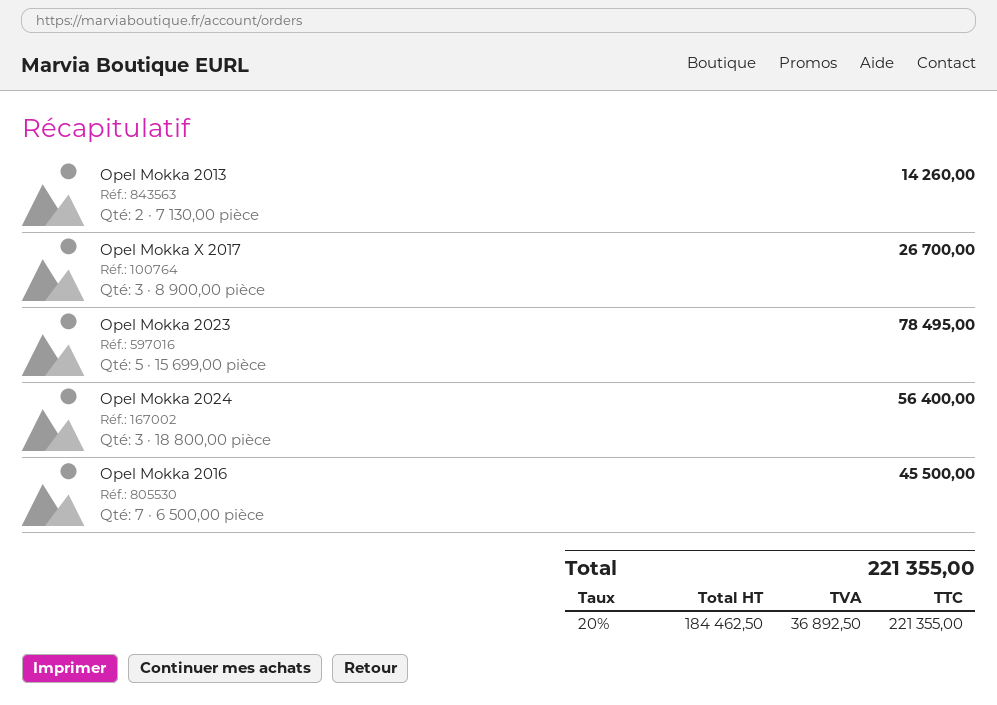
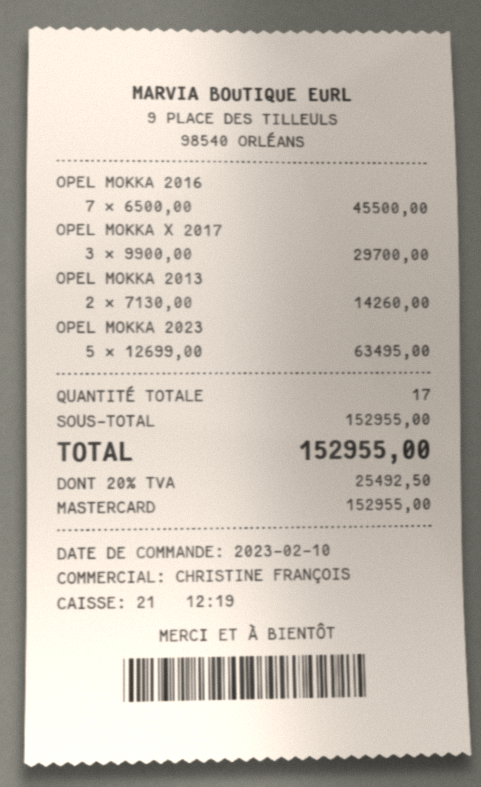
Opel Mokka X 2017: 3 x 8900.00 = 26700.00 -> 3 x 9900.00 = 29700.00
Opel Mokka 2023: 5 x 15699.00 = 78495.00 -> 5 x 12699.00 = 63495.00
Opel Mokka 2024: 3 x 18800.00 = 56400.00 -> none
tax: 20% = 36892.50 -> 20% = 25492.50
total: 221355.00 -> 152955.00

